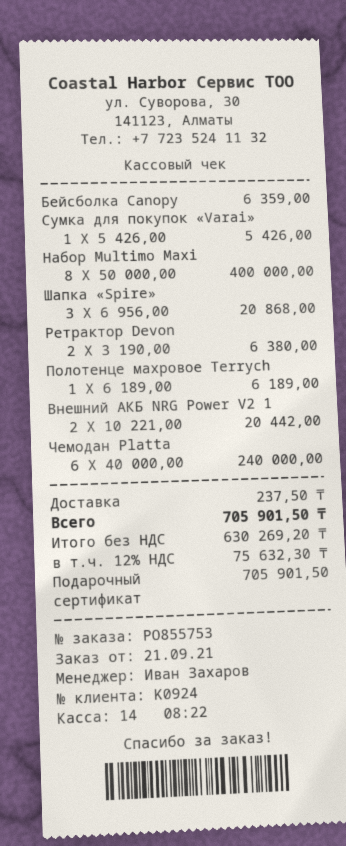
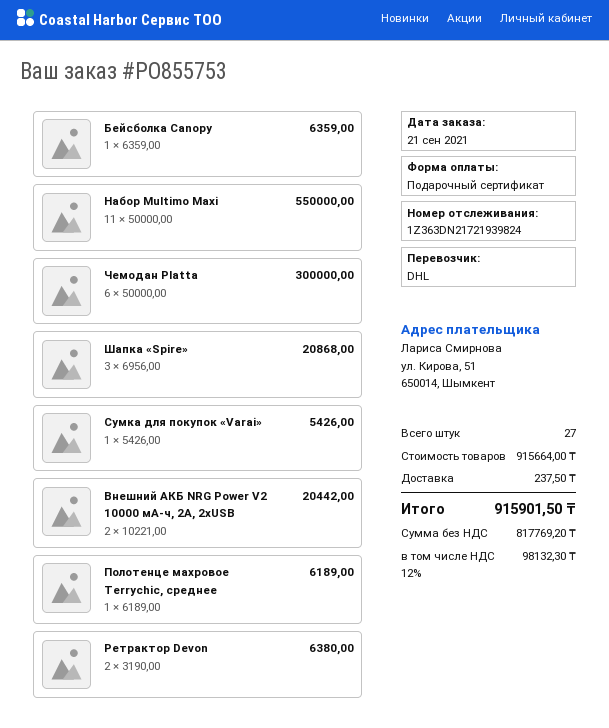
Набор Multimo Maxi: 8 x 50000.00 = 400000.00 -> 11 x 50000.00 = 550000.00
Чемодан Platta: 6 x 40000.00 = 240000.00 -> 6 x 50000.00 = 300000.00
net: 630269.20 -> 817769.20
tax: 12% = 75632.30 -> 12% = 98132.30
total: 705901.50 -> 915901.50

